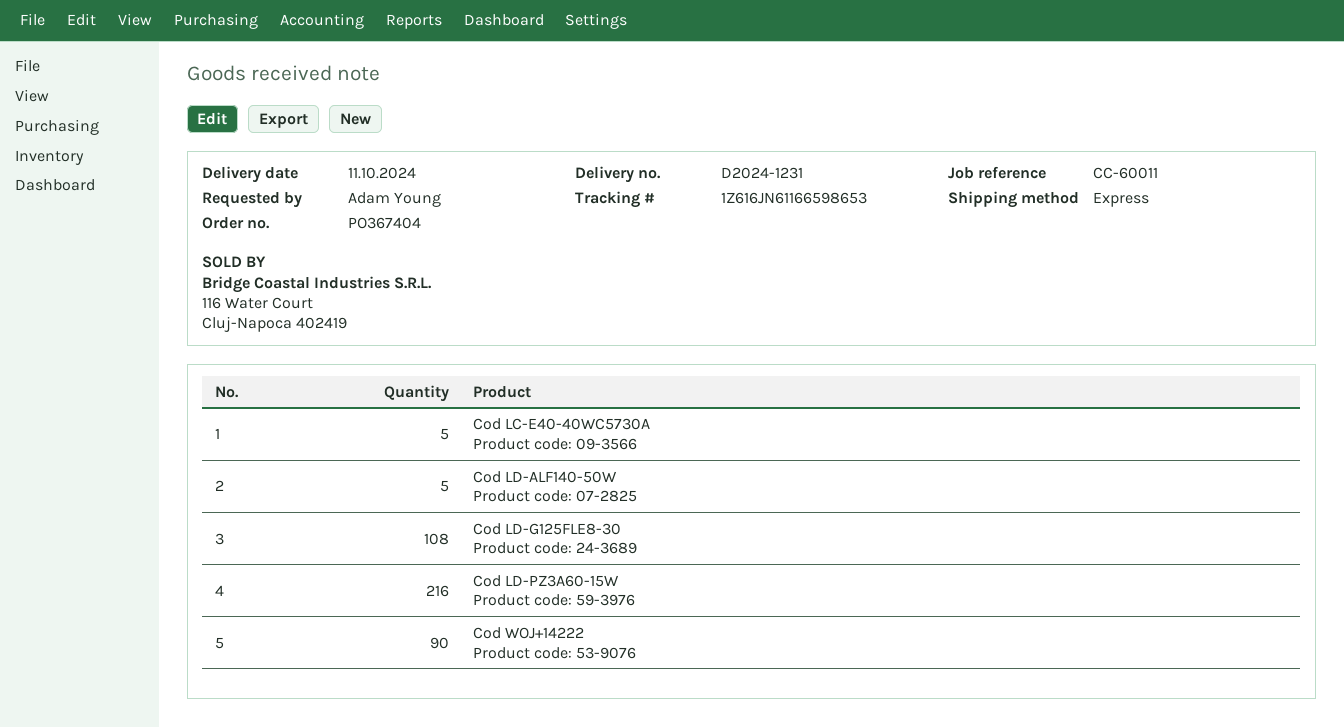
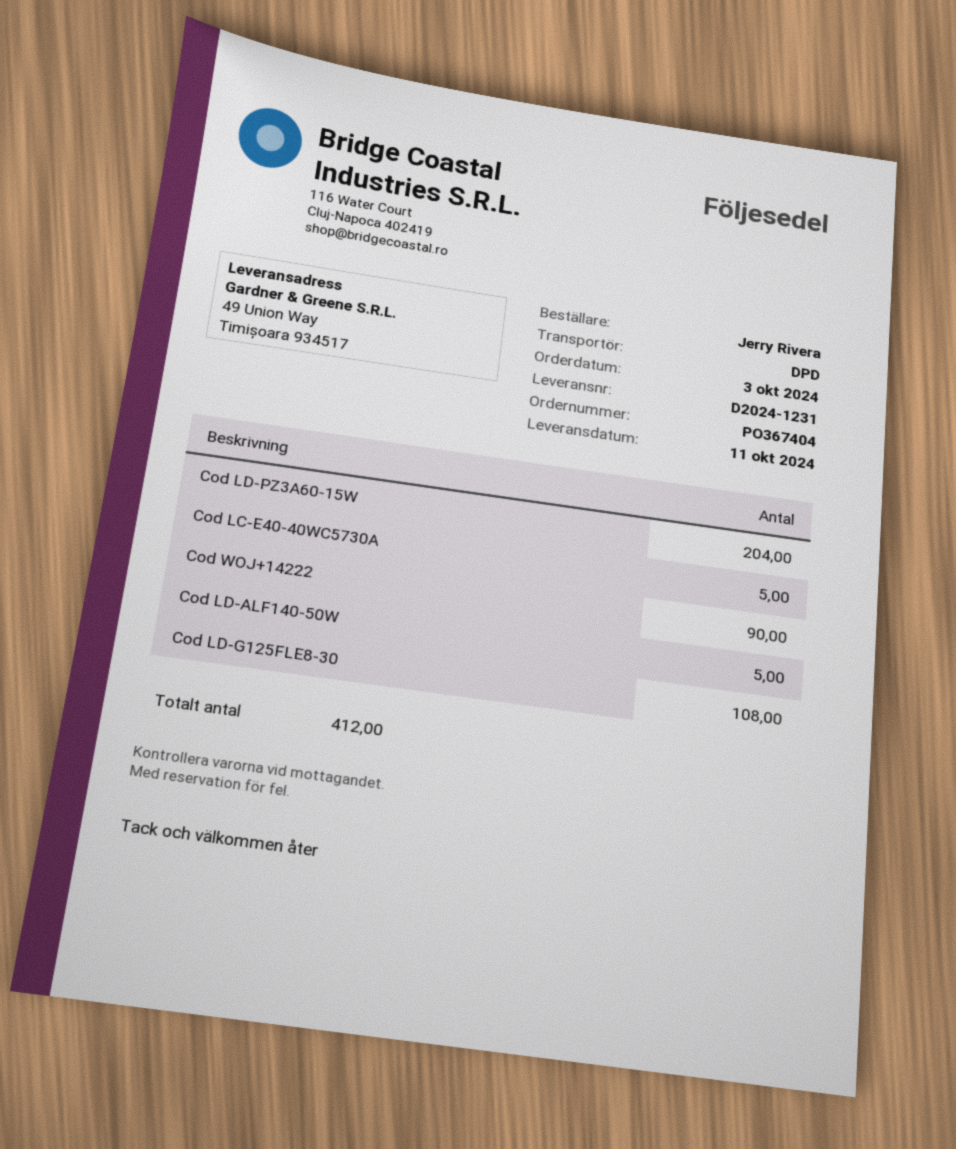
ordered by: Adam Young -> Jerry Rivera
shipping method: express -> DPD
Cod LD-PZ3A60-15W: 216 -> 204

